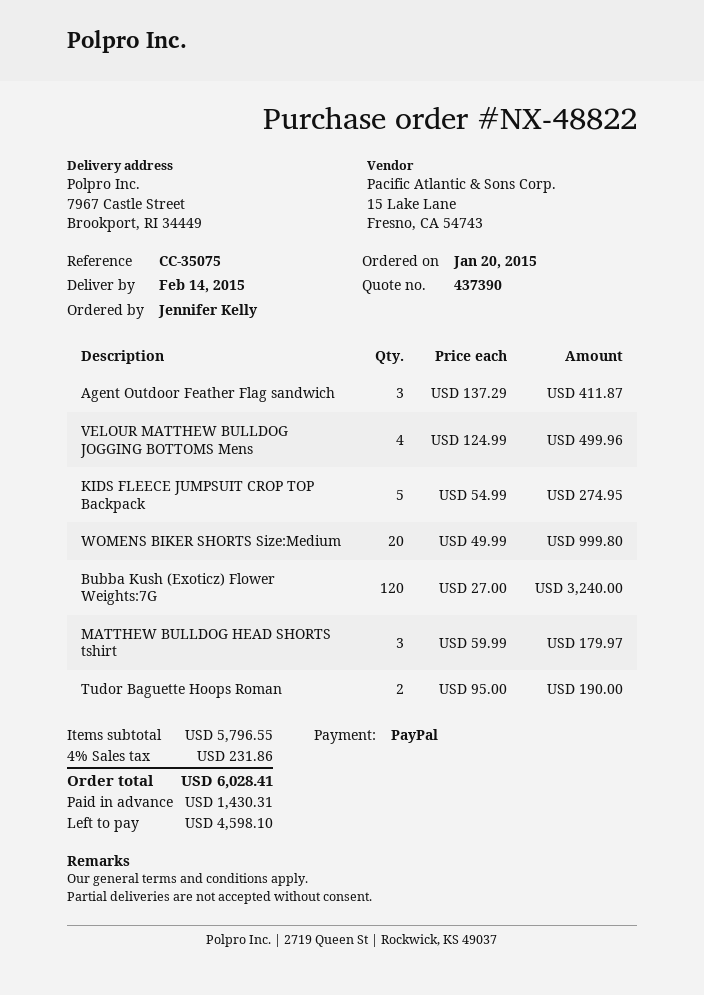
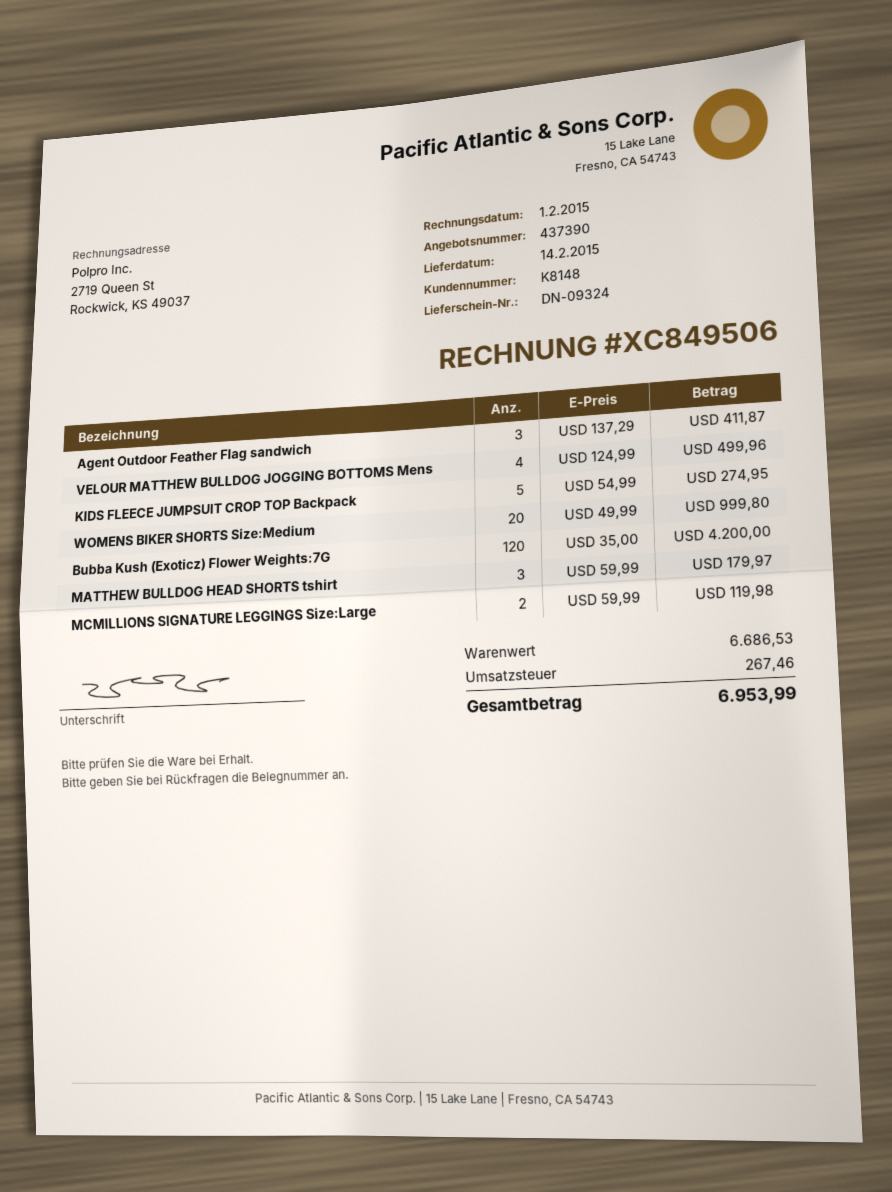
Bubba Kush (Exoticz) Flower Weights:7G: 120 x 27.00 = 3240.00 -> 120 x 35.00 = 4200.00
Tudor Baguette Hoops Roman: 2 x 95.00 = 190.00 -> none
MCMILLIONS SIGNATURE LEGGINGS Size:Large: none -> 2 x 59.99 = 119.98
subtotal: 5796.55 -> 6686.53
tax: 231.86 -> 267.46
total: 6028.41 -> 6953.99

